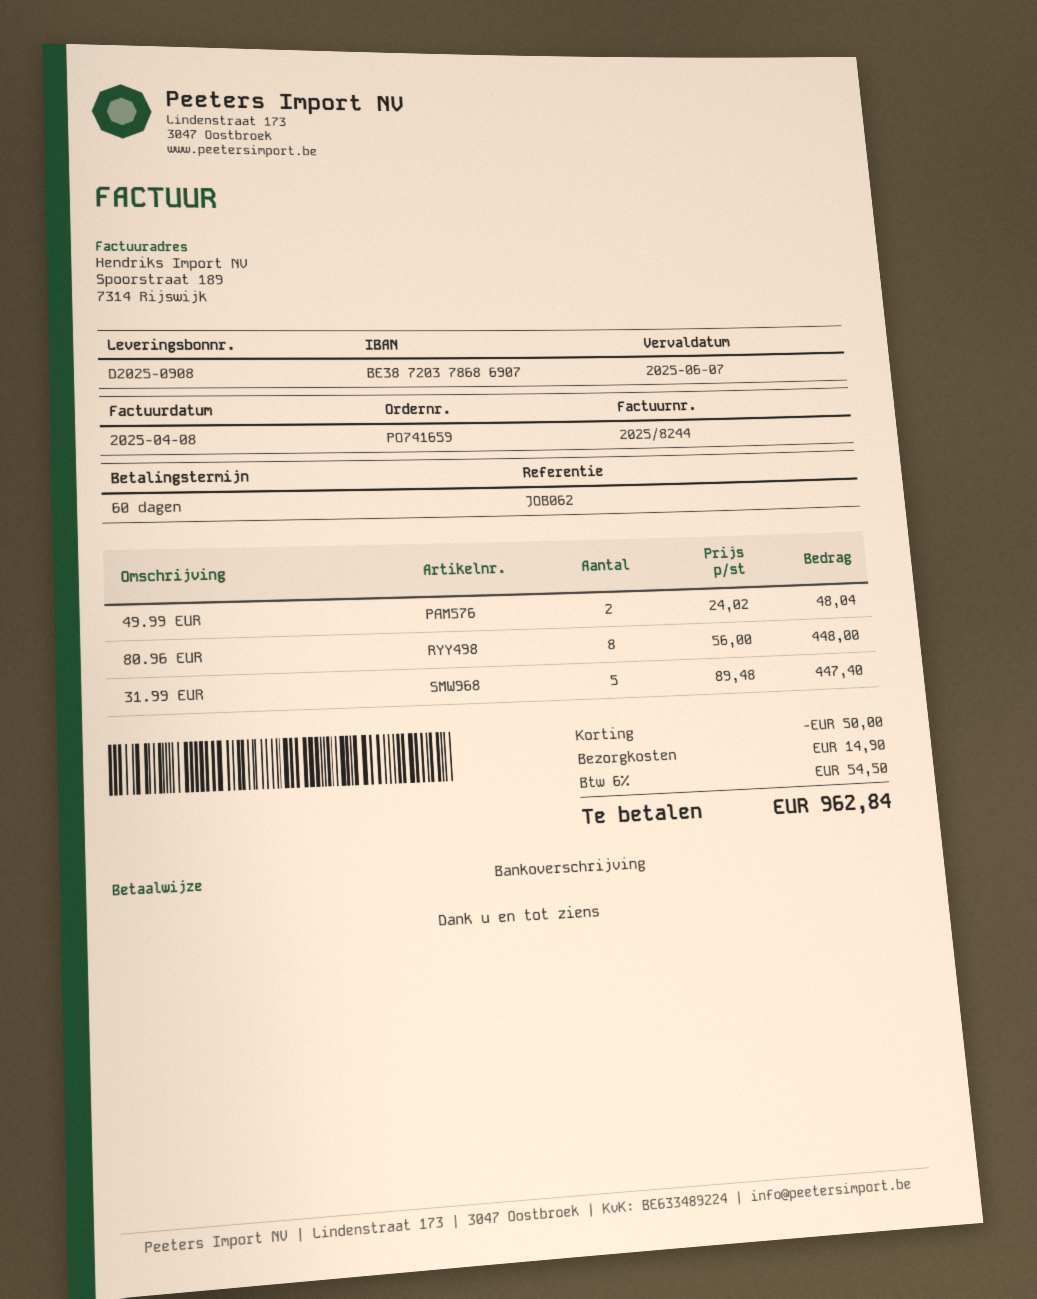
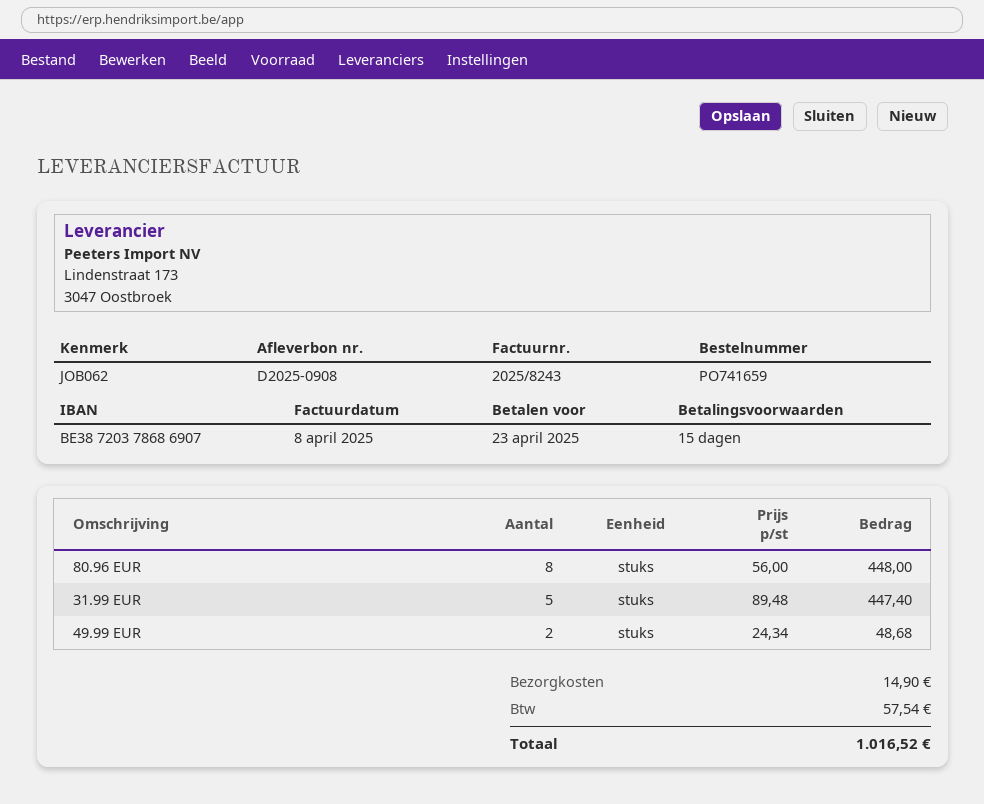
invoice number: 2025/8244 -> 2025/8243
payment terms: 60 days -> 15 days
due date: 2025-06-07 -> 2025-04-23
49.99 EUR: 2 x 24.02 = 48.04 -> 2 x 24.34 = 48.68
discount: 50.00 -> none
tax: 54.50 -> 57.54
total: 962.84 -> 1016.52

